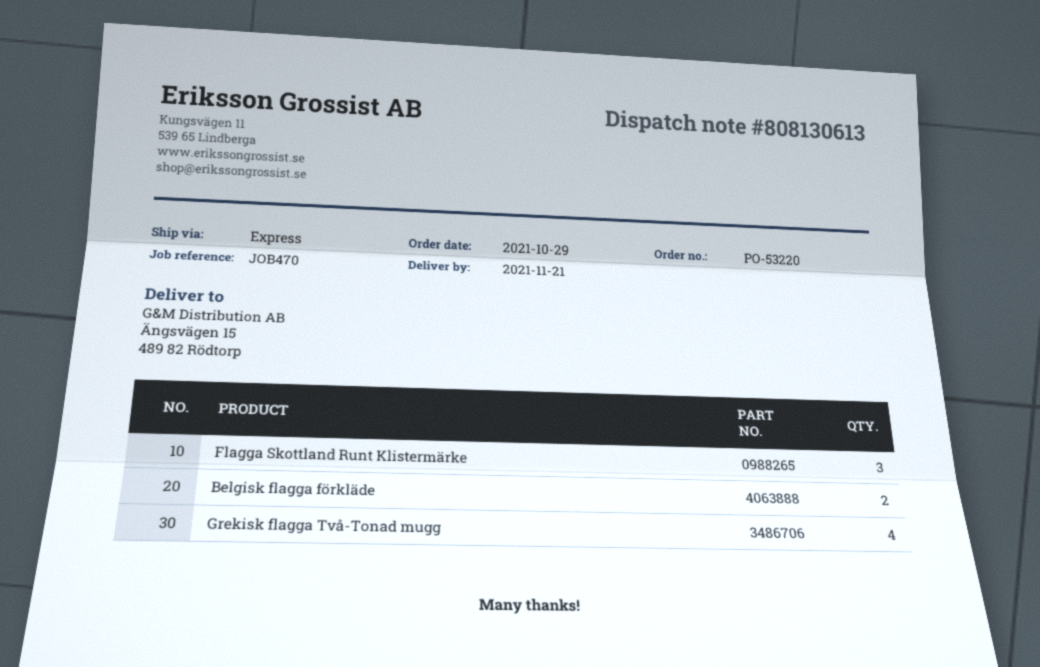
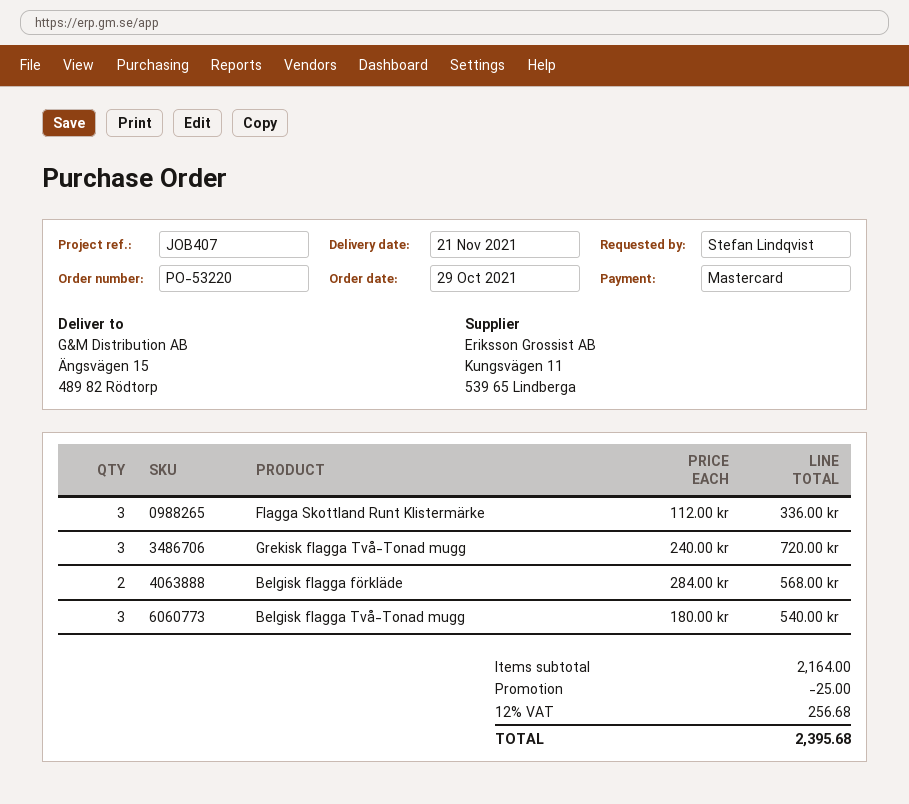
reference: JOB470 -> JOB407
Grekisk flagga Två-Tonad mugg: 4 -> 3
Belgisk flagga Två-Tonad mugg: none -> 3

